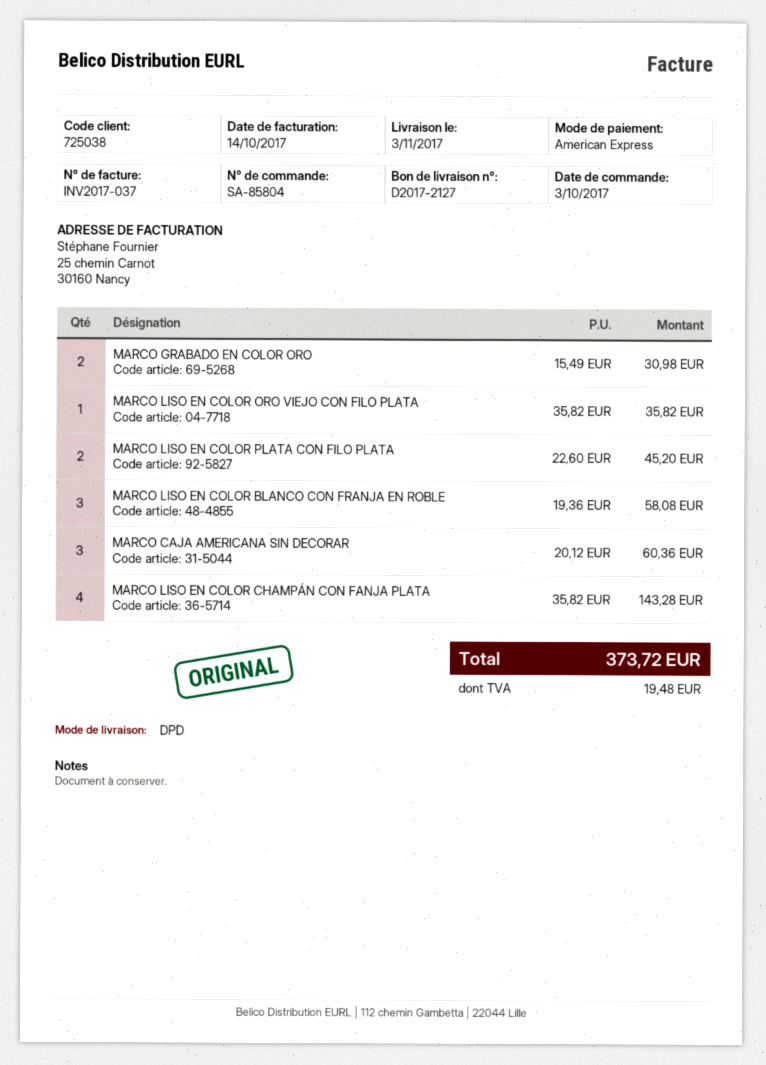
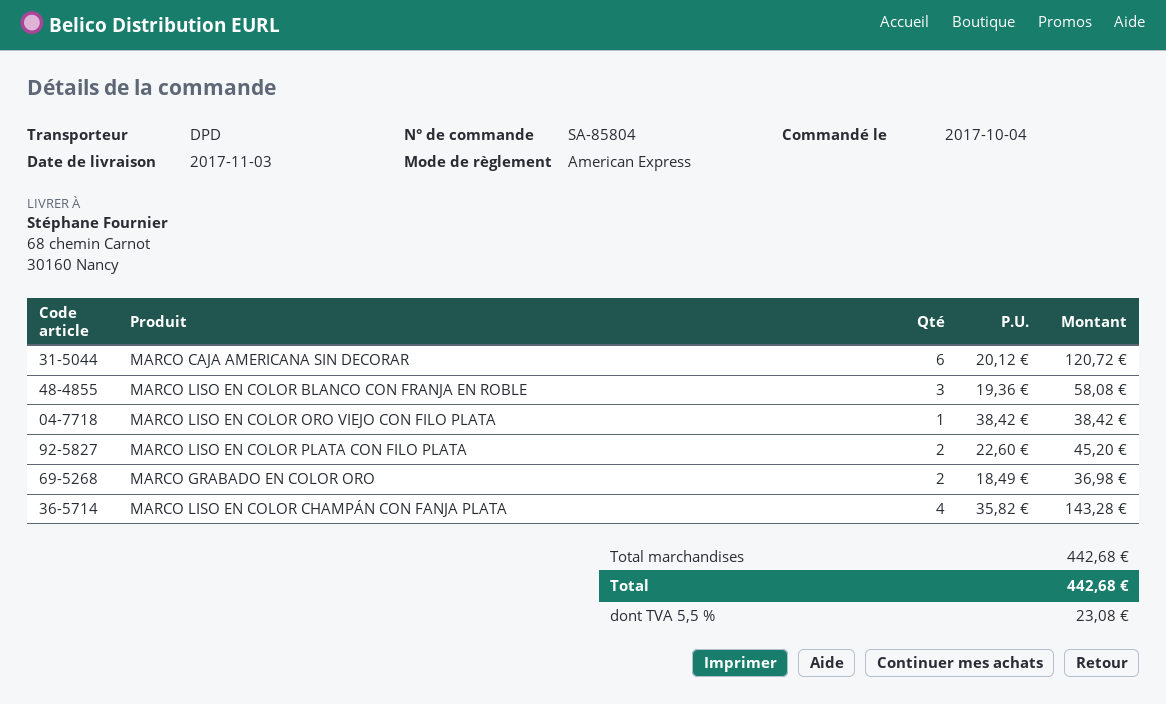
order date: 2017-10-03 -> 2017-10-04
MARCO GRABADO EN COLOR ORO: 2 x 15.49 = 30.98 -> 2 x 18.49 = 36.98
MARCO LISO EN COLOR ORO VIEJO CON FILO PLATA: 1 x 35.82 = 35.82 -> 1 x 38.42 = 38.42
MARCO CAJA AMERICANA SIN DECORAR: 3 x 20.12 = 60.36 -> 6 x 20.12 = 120.72
tax: 19.48 -> 23.08
total: 373.72 -> 442.68

